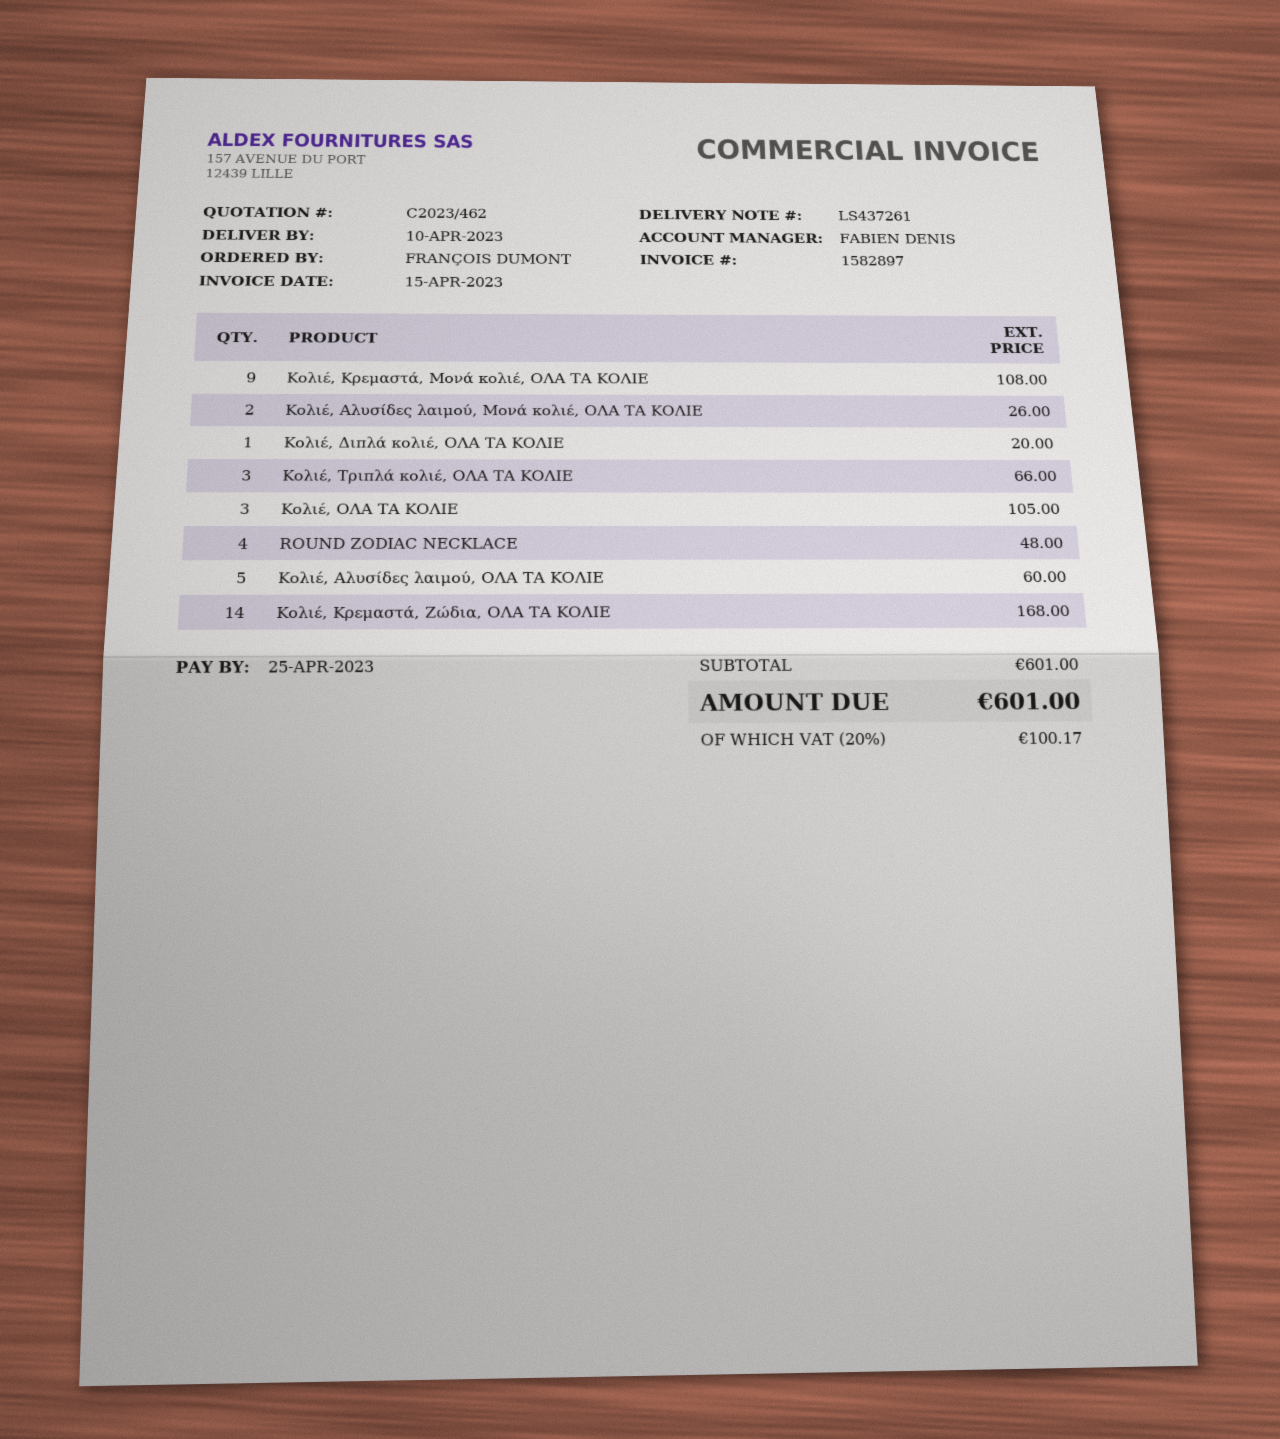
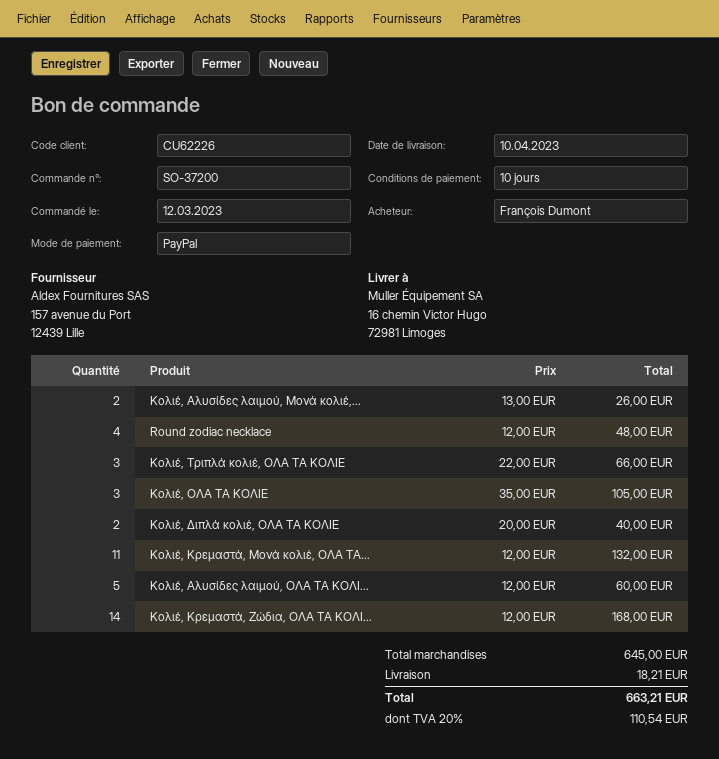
Κολιέ, Κρεμαστά, Μονά κολιέ, ΟΛΑ ΤΑ ΚΟΛΙΕ: 9 for 108.00 -> 11 for 132.00
Κολιέ, Διπλά κολιέ, ΟΛΑ ΤΑ ΚΟΛΙΕ: 1 for 20.00 -> 2 for 40.00
subtotal: 601.00 -> 645.00
shipping: none -> 18.21
tax: 20% = 100.17 -> 20% = 110.54
total: 601.00 -> 663.21

